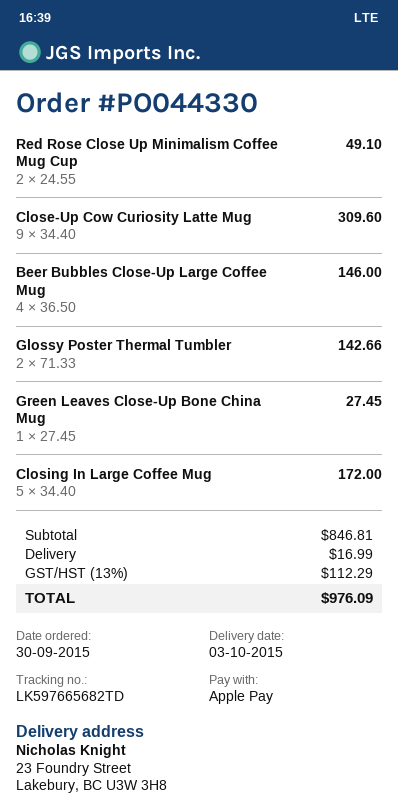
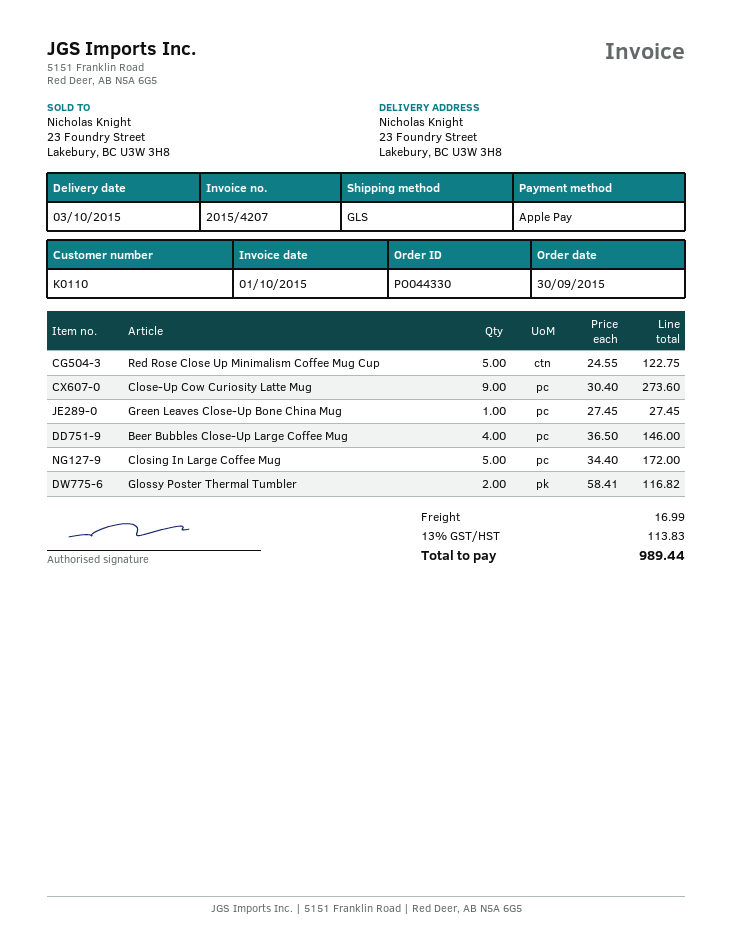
Red Rose Close Up Minimalism Coffee Mug Cup: 2 x 24.55 = 49.10 -> 5 x 24.55 = 122.75
Close-Up Cow Curiosity Latte Mug: 9 x 34.40 = 309.60 -> 9 x 30.40 = 273.60
Glossy Poster Thermal Tumbler: 2 x 71.33 = 142.66 -> 2 x 58.41 = 116.82
tax: 13% = 112.29 -> 13% = 113.83
total: 976.09 -> 989.44

